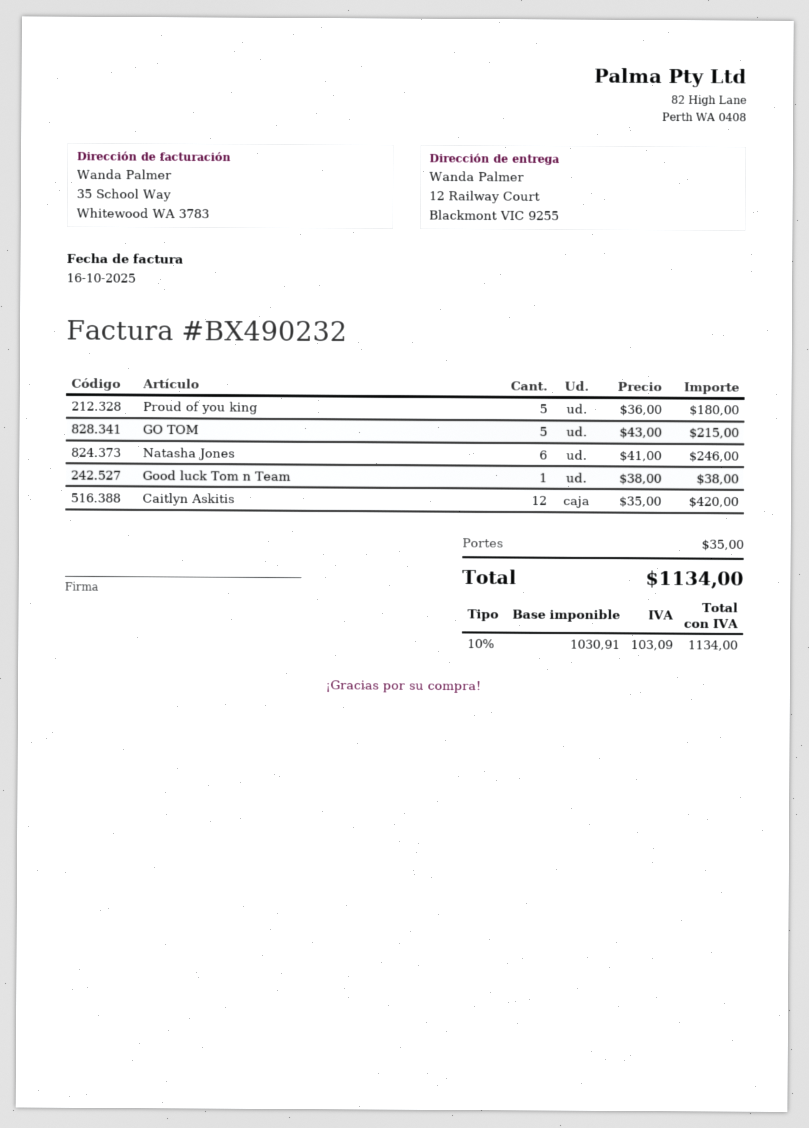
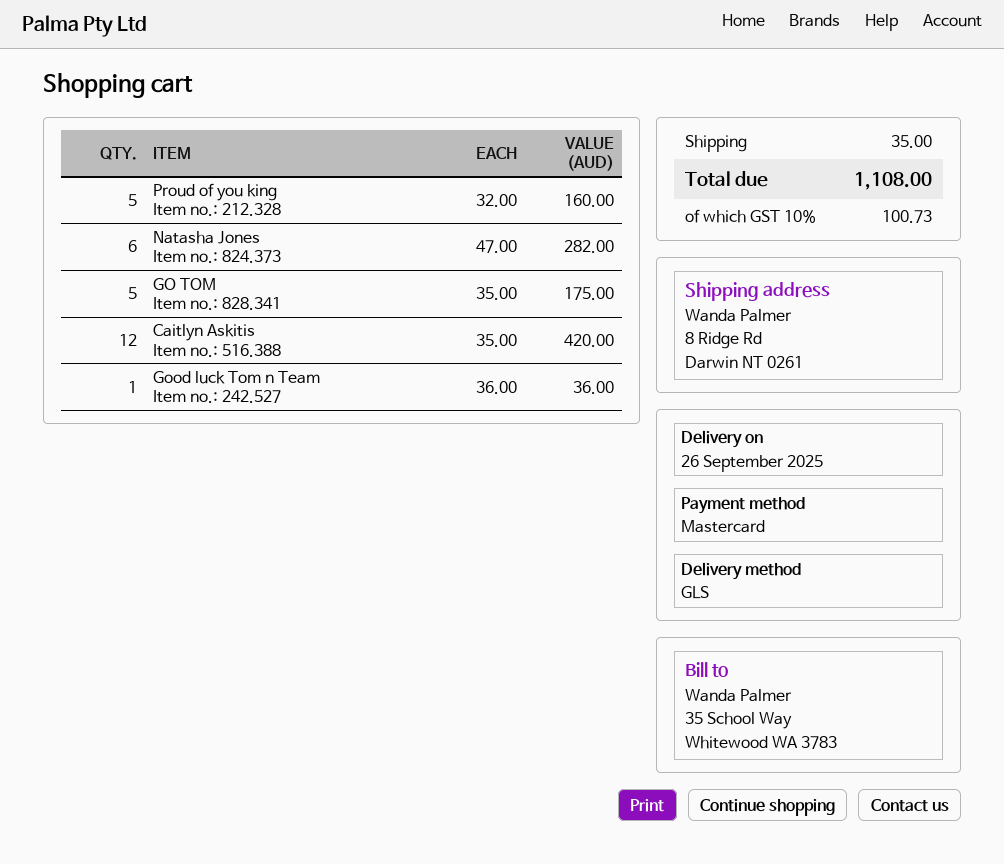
ship to: 12 Railway Court, Blackmont VIC 9255 -> 8 Ridge Rd, Darwin NT 0261
Proud of you king: 5 x 36.00 = 180.00 -> 5 x 32.00 = 160.00
GO TOM: 5 x 43.00 = 215.00 -> 5 x 35.00 = 175.00
Natasha Jones: 6 x 41.00 = 246.00 -> 6 x 47.00 = 282.00
Good luck Tom n Team: 1 x 38.00 = 38.00 -> 1 x 36.00 = 36.00
tax: 10% = 103.09 -> 10% = 100.73
total: 1134.00 -> 1108.00

